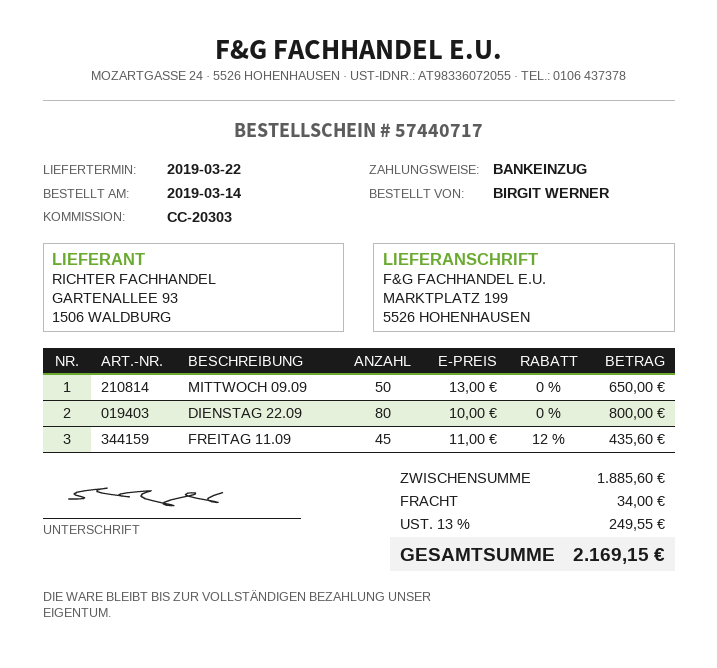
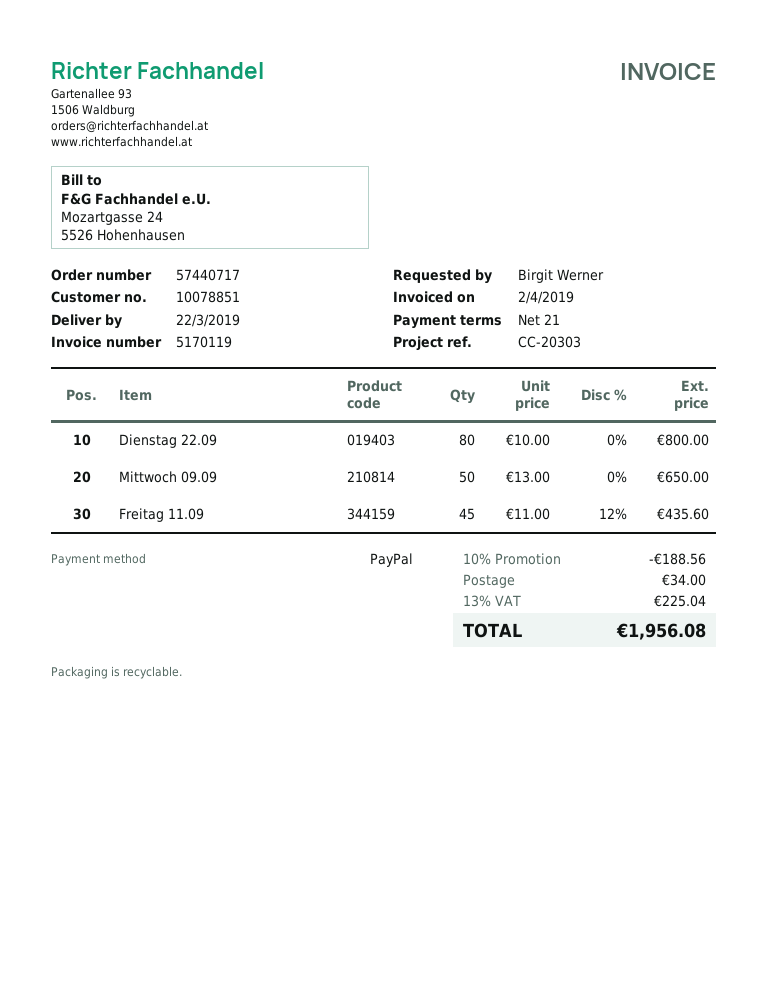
payment method: direct debit -> PayPal
discount: none -> 10% = 188.56
tax: 13% = 249.55 -> 13% = 225.04
total: 2169.15 -> 1956.08

